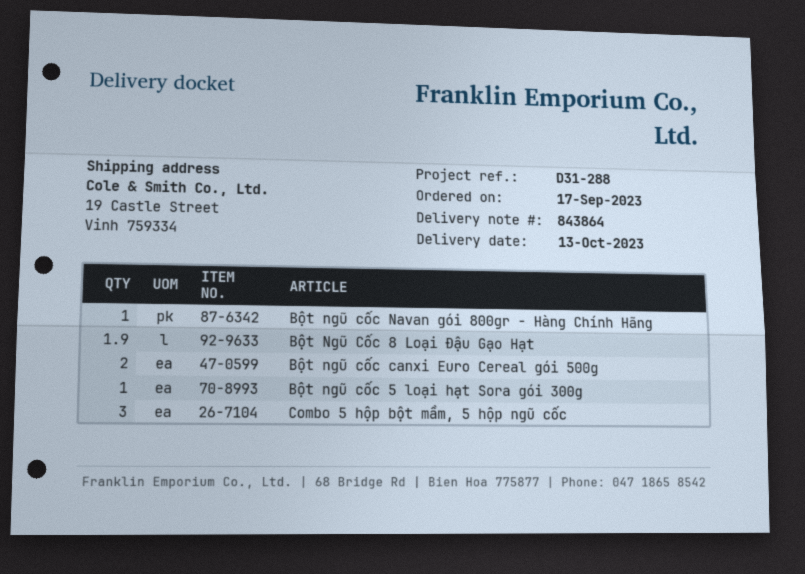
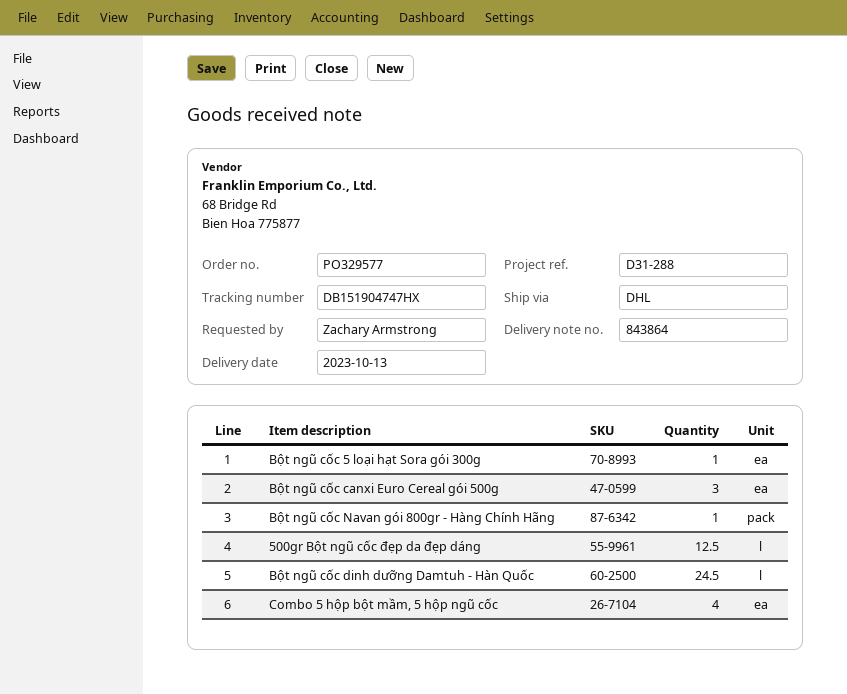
Bột Ngũ Cốc 8 Loại Đậu Gạo Hạt: 1.9 -> none
Bột ngũ cốc canxi Euro Cereal gói 500g: 2 -> 3
Combo 5 hộp bột mầm, 5 hộp ngũ cốc: 3 -> 4
500gr Bột ngũ cốc đẹp da đẹp dáng: none -> 12.5
Bột ngũ cốc dinh dưỡng Damtuh - Hàn Quốc: none -> 24.5

